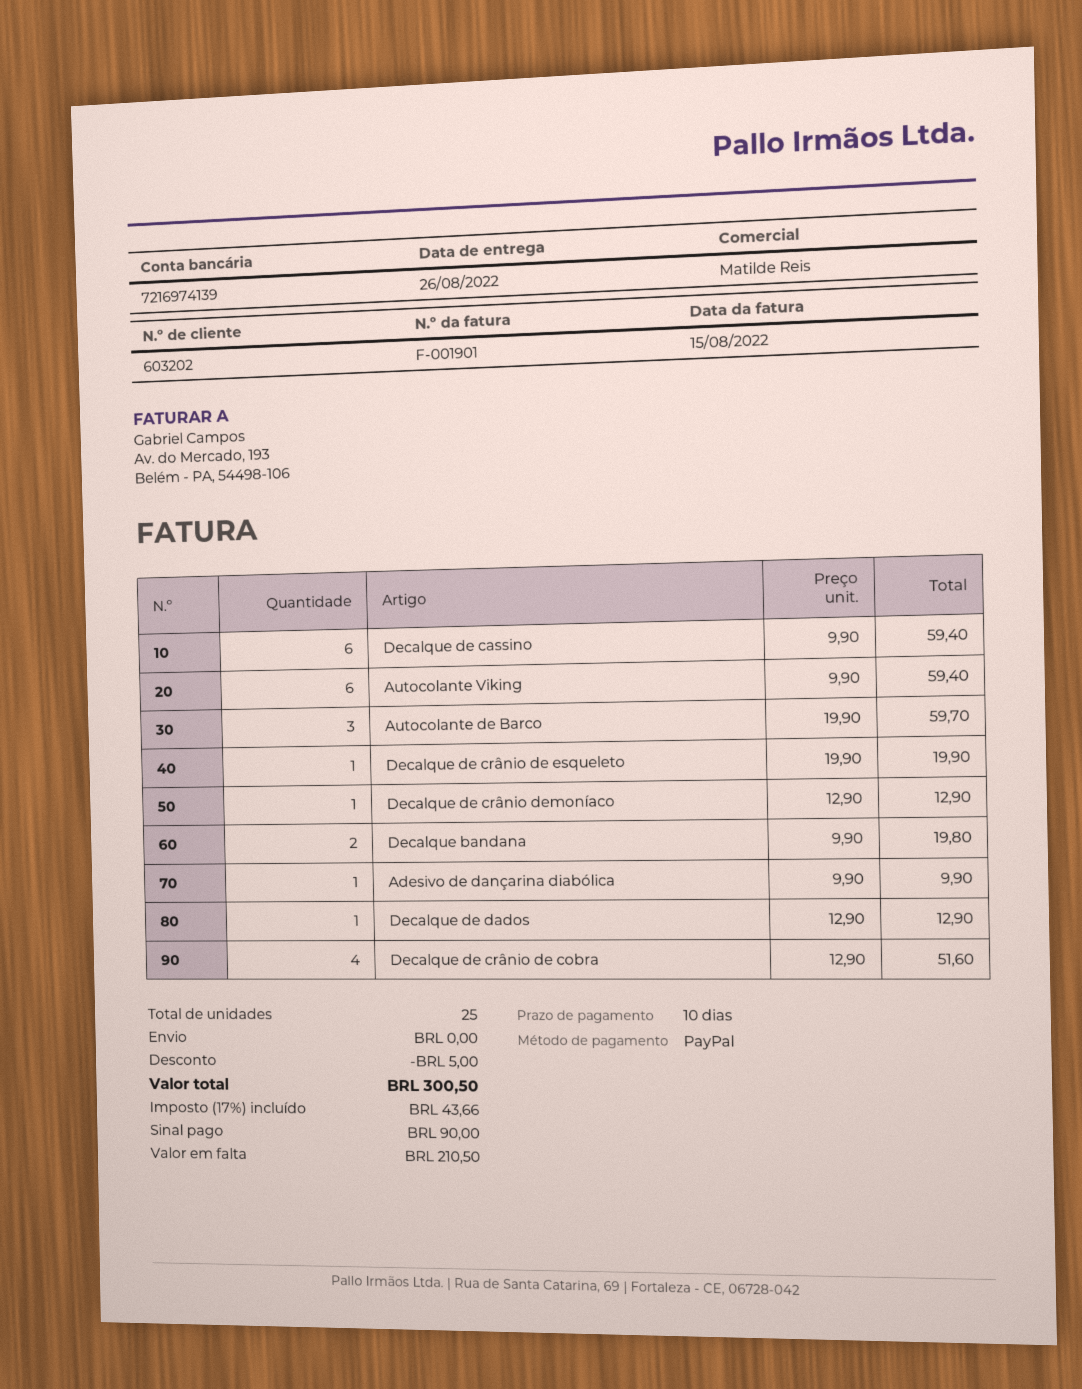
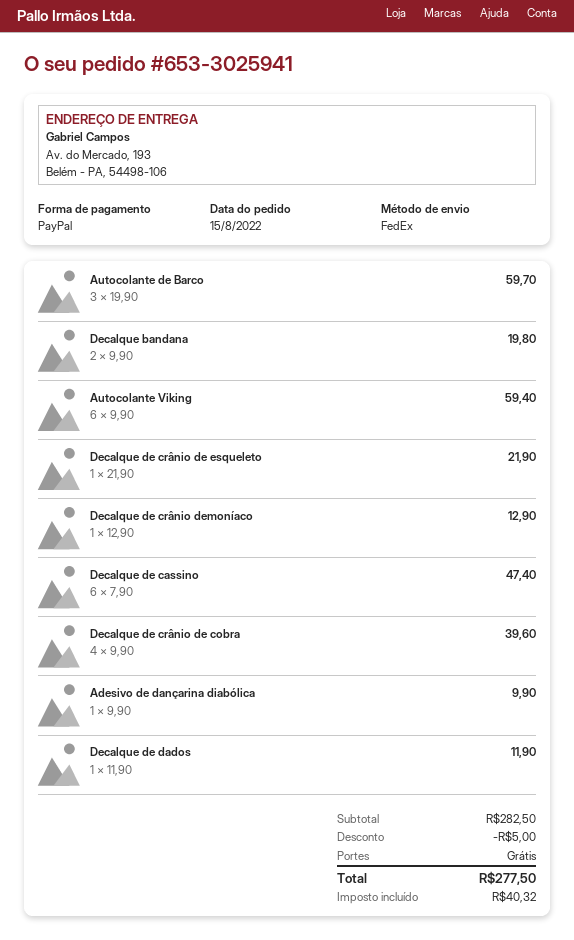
Decalque de cassino: 6 x 9.90 = 59.40 -> 6 x 7.90 = 47.40
Decalque de crânio de esqueleto: 1 x 19.90 = 19.90 -> 1 x 21.90 = 21.90
Decalque de dados: 1 x 12.90 = 12.90 -> 1 x 11.90 = 11.90
Decalque de crânio de cobra: 4 x 12.90 = 51.60 -> 4 x 9.90 = 39.60
tax: 43.66 -> 40.32
total: 300.50 -> 277.50

